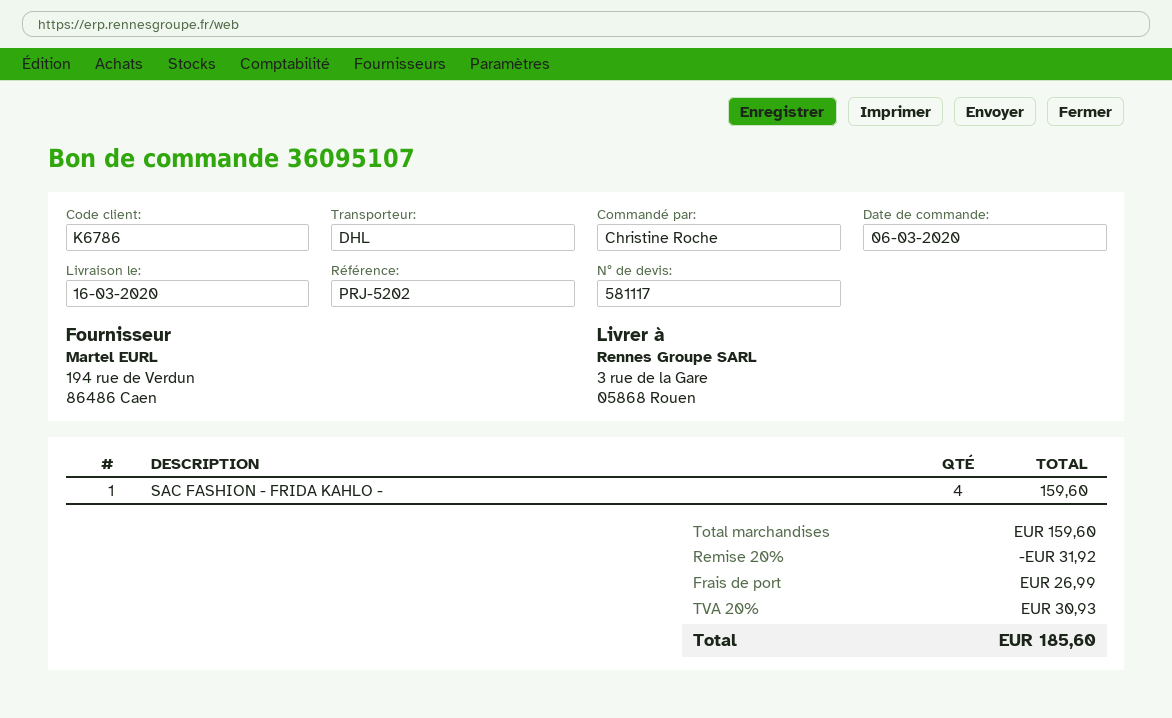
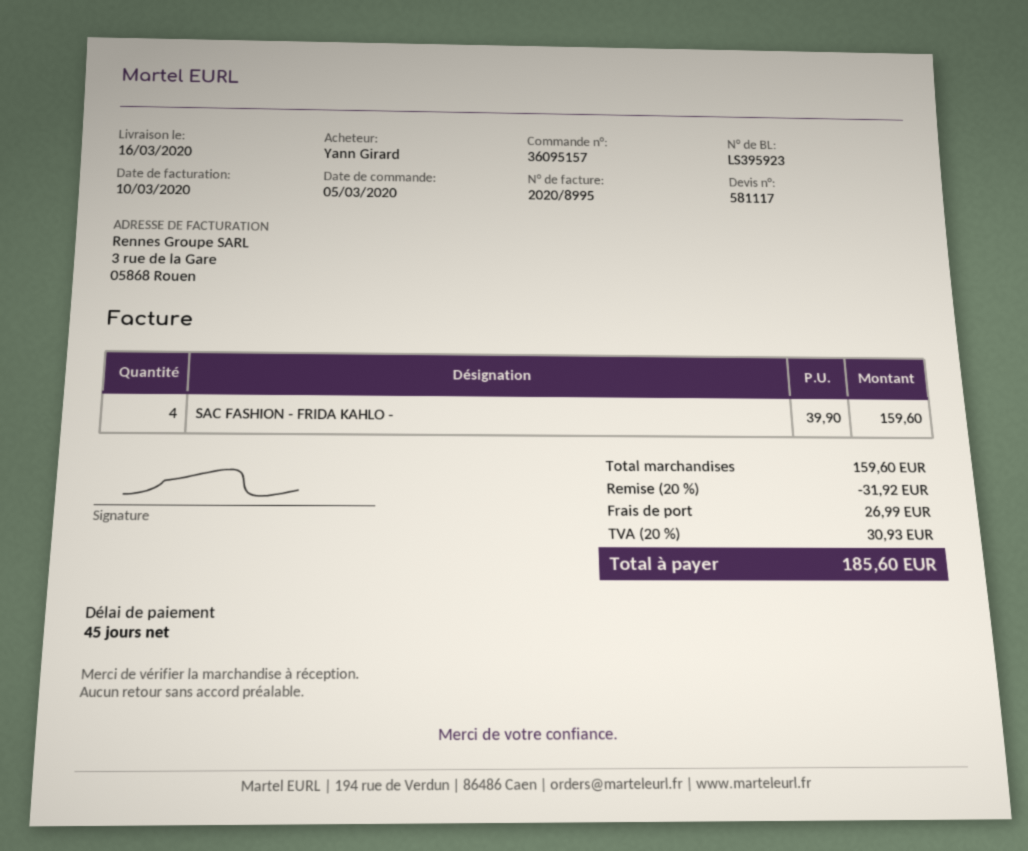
order number: 36095107 -> 36095157
order date: 2020-03-06 -> 2020-03-05
ordered by: Christine Roche -> Yann Girard

